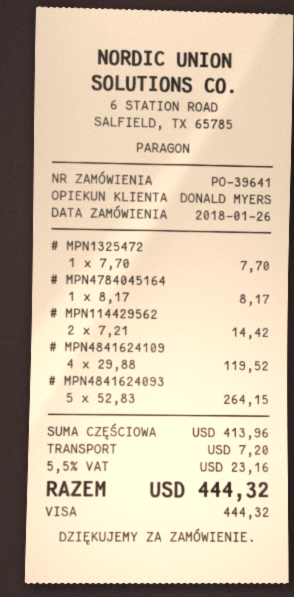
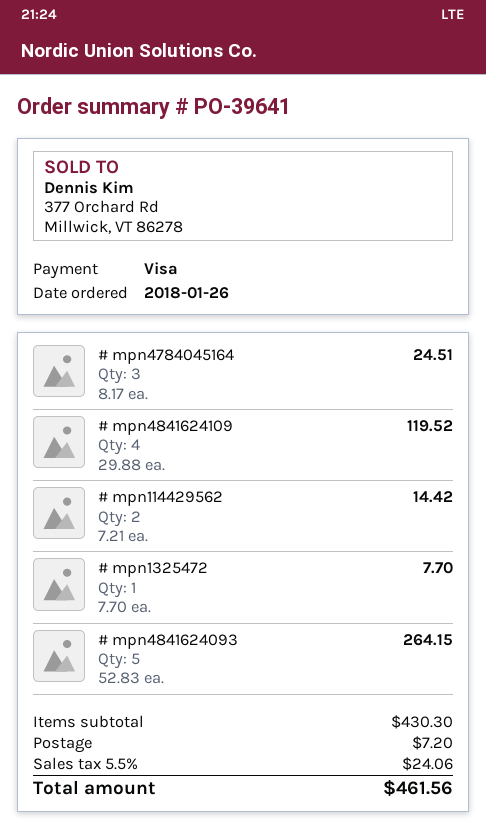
# MPN4784045164: 1 x 8.17 = 8.17 -> 3 x 8.17 = 24.51
subtotal: 413.96 -> 430.30
tax: 5.5% = 23.16 -> 5.5% = 24.06
total: 444.32 -> 461.56

